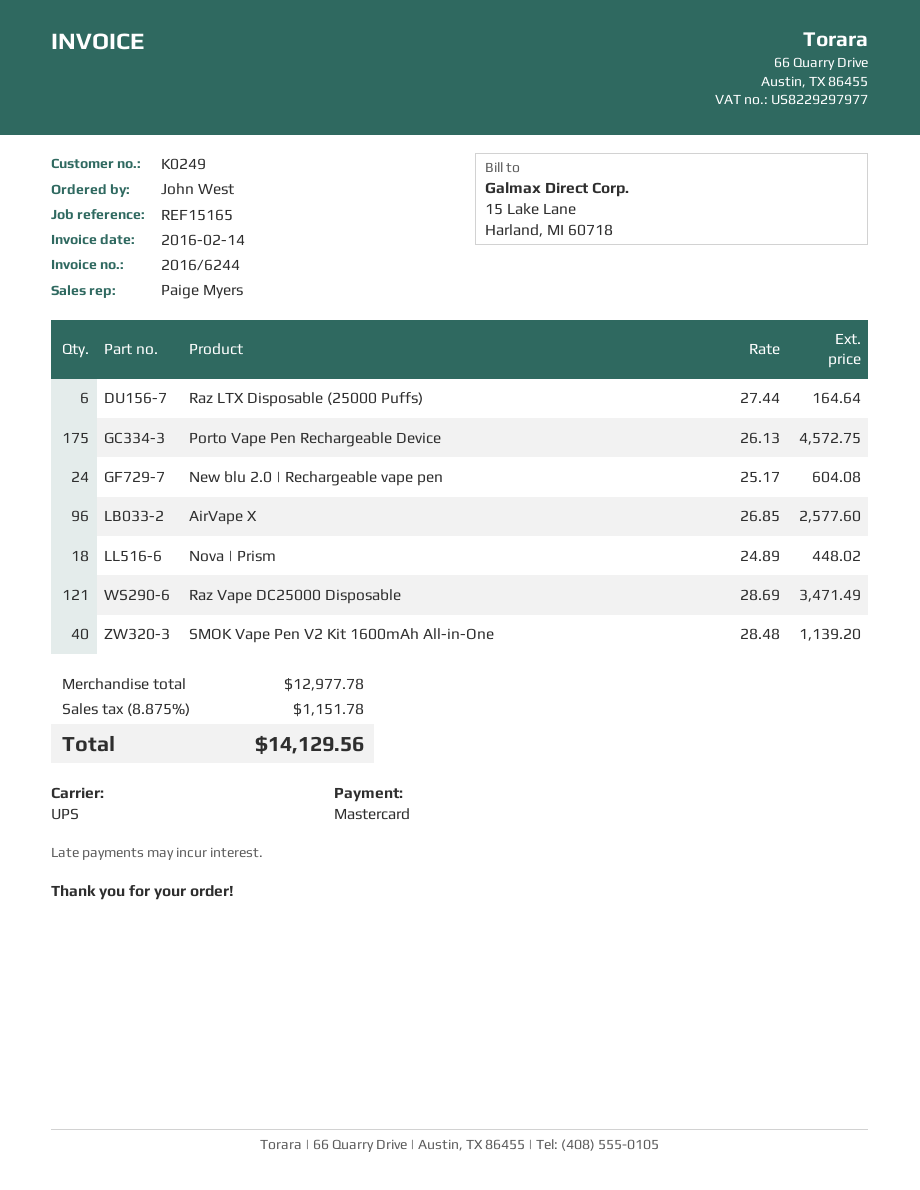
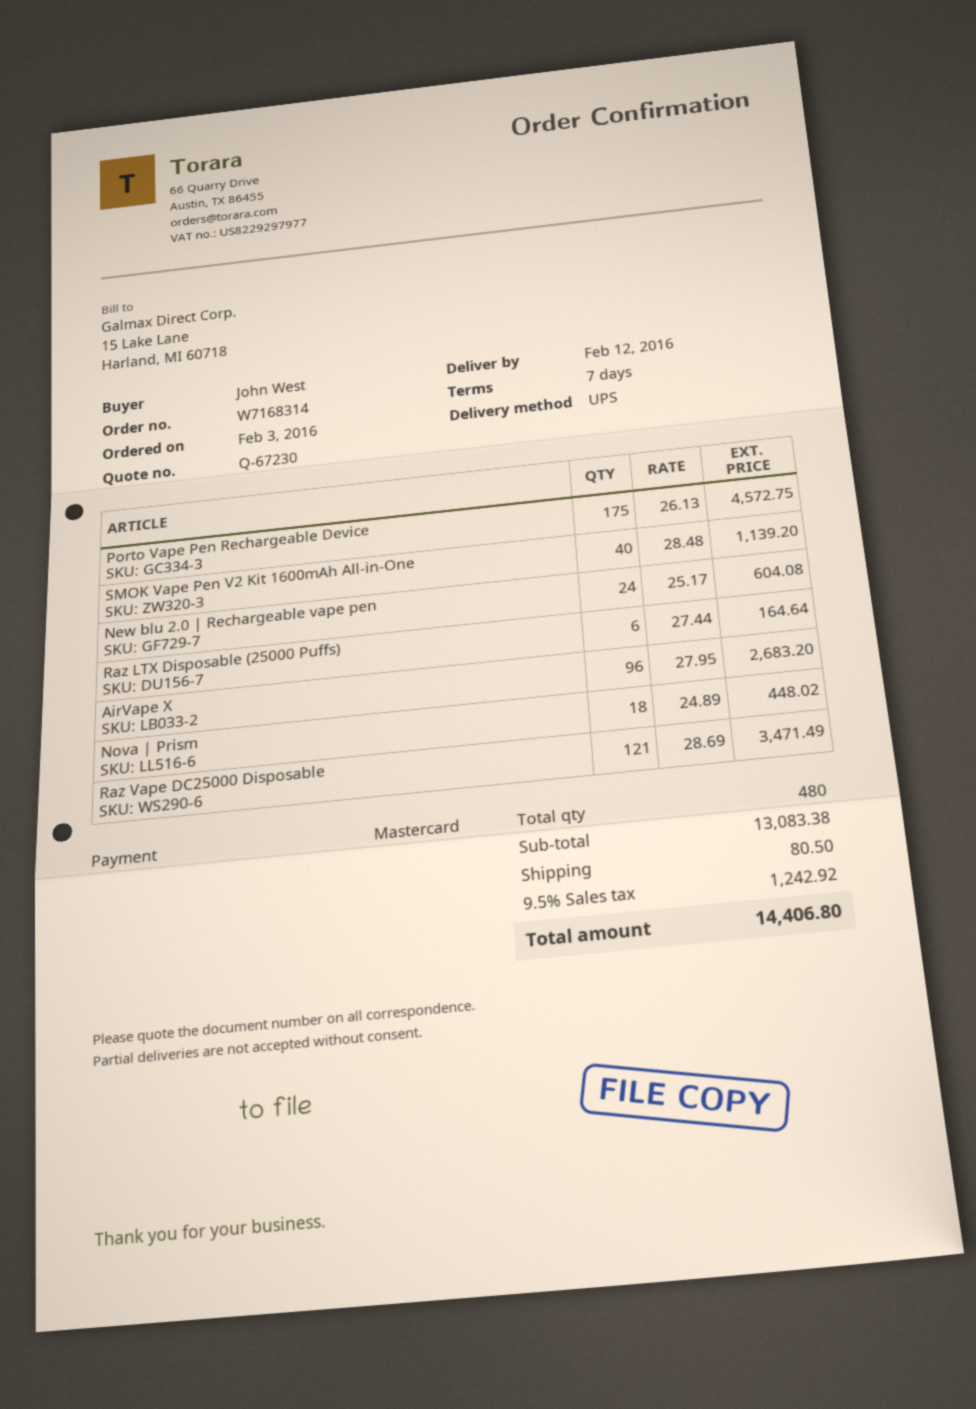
AirVape X: 96 x 26.85 = 2577.60 -> 96 x 27.95 = 2683.20
subtotal: 12977.78 -> 13083.38
shipping: none -> 80.50
tax: 8.875% = 1151.78 -> 9.5% = 1242.92
total: 14129.56 -> 14406.80

